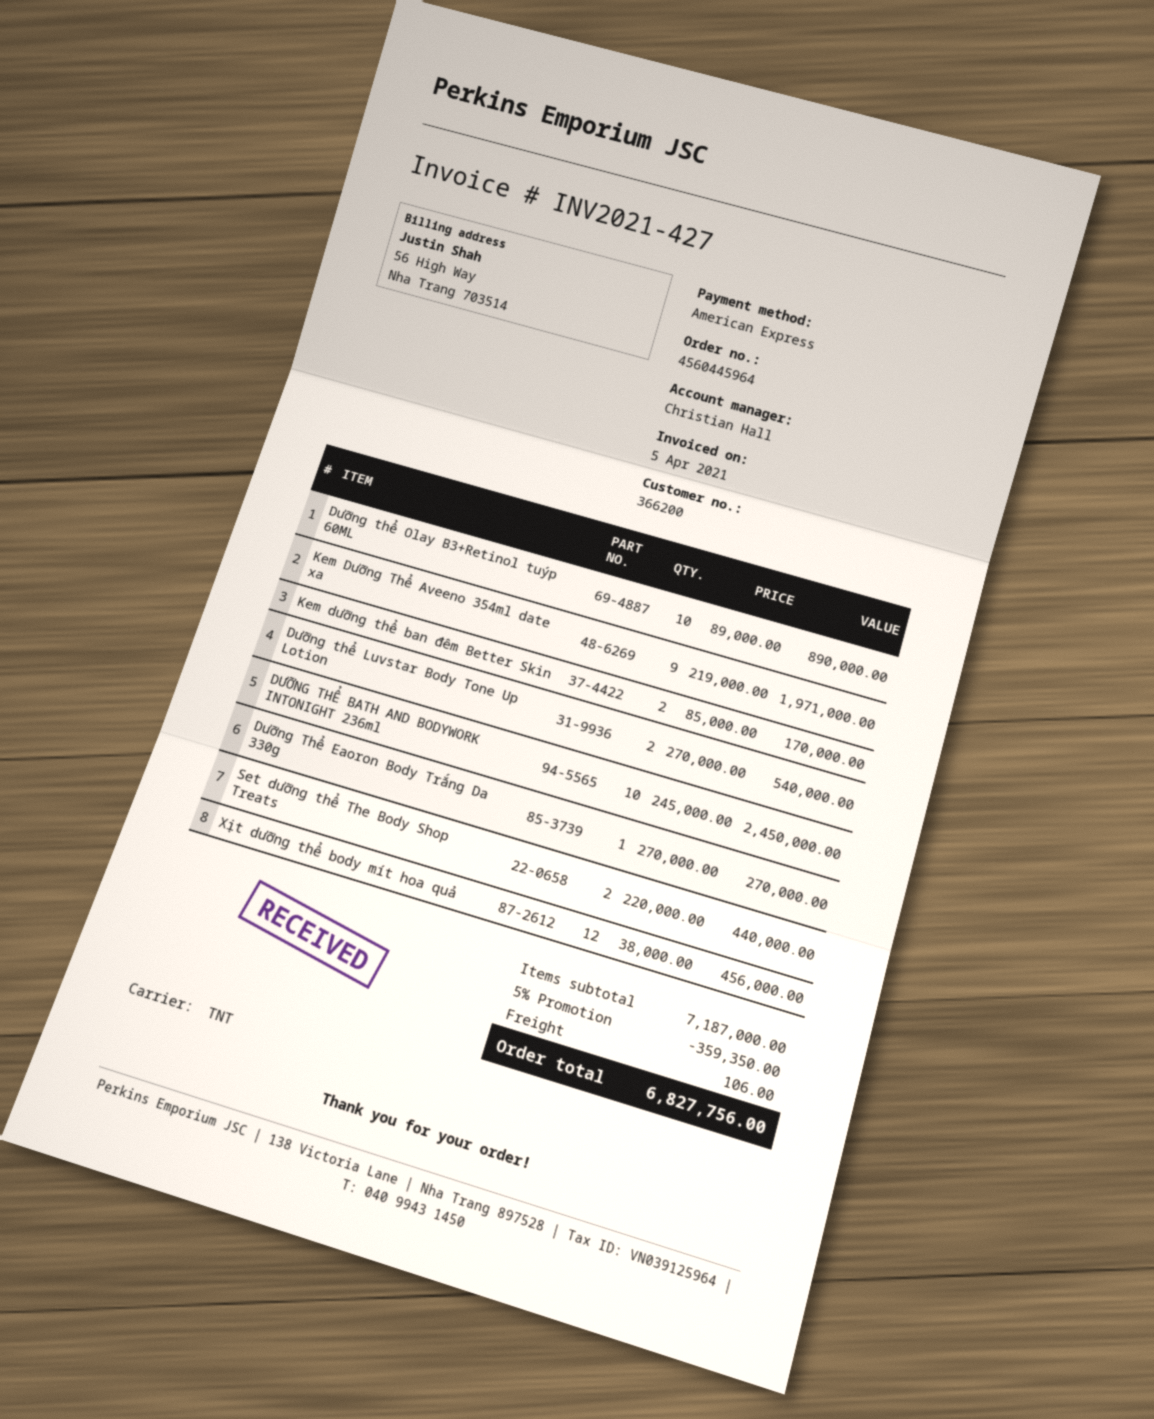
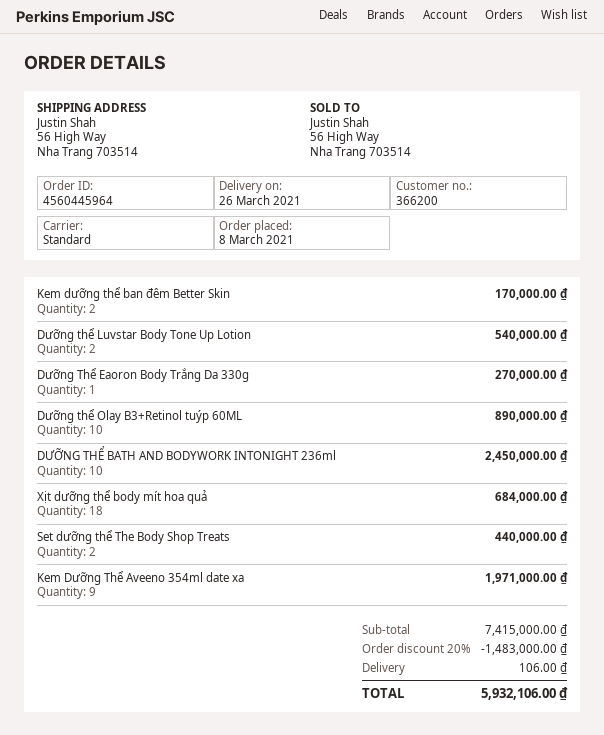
shipping method: TNT -> standard
Xịt dưỡng thể body mít hoa quả: 12 for 456000.00 -> 18 for 684000.00
subtotal: 7187000.00 -> 7415000.00
discount: 5% = 359350.00 -> 20% = 1483000.00
total: 6827756.00 -> 5932106.00

